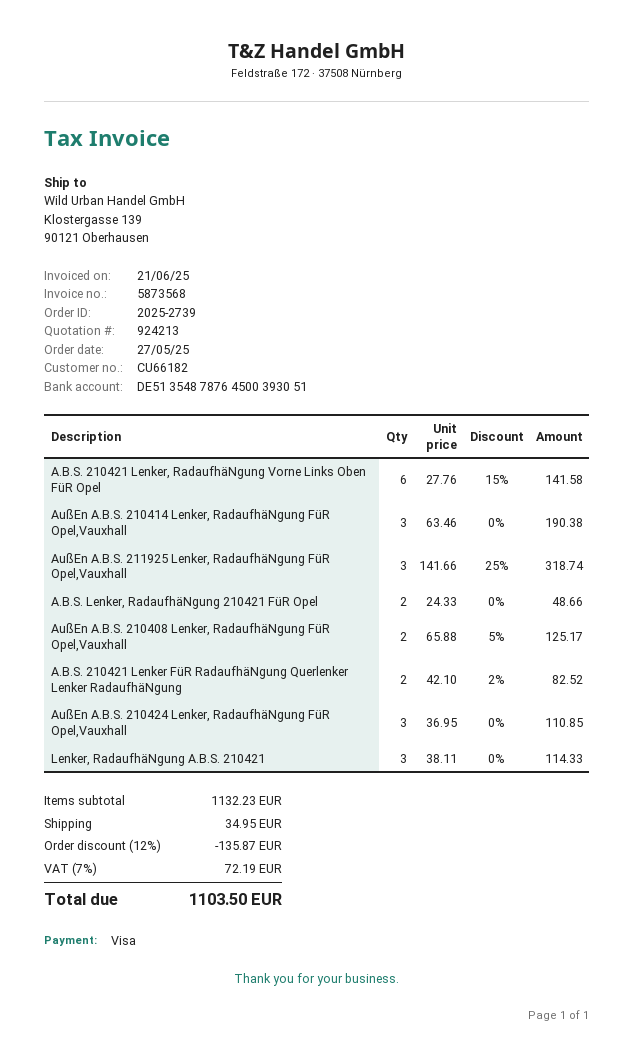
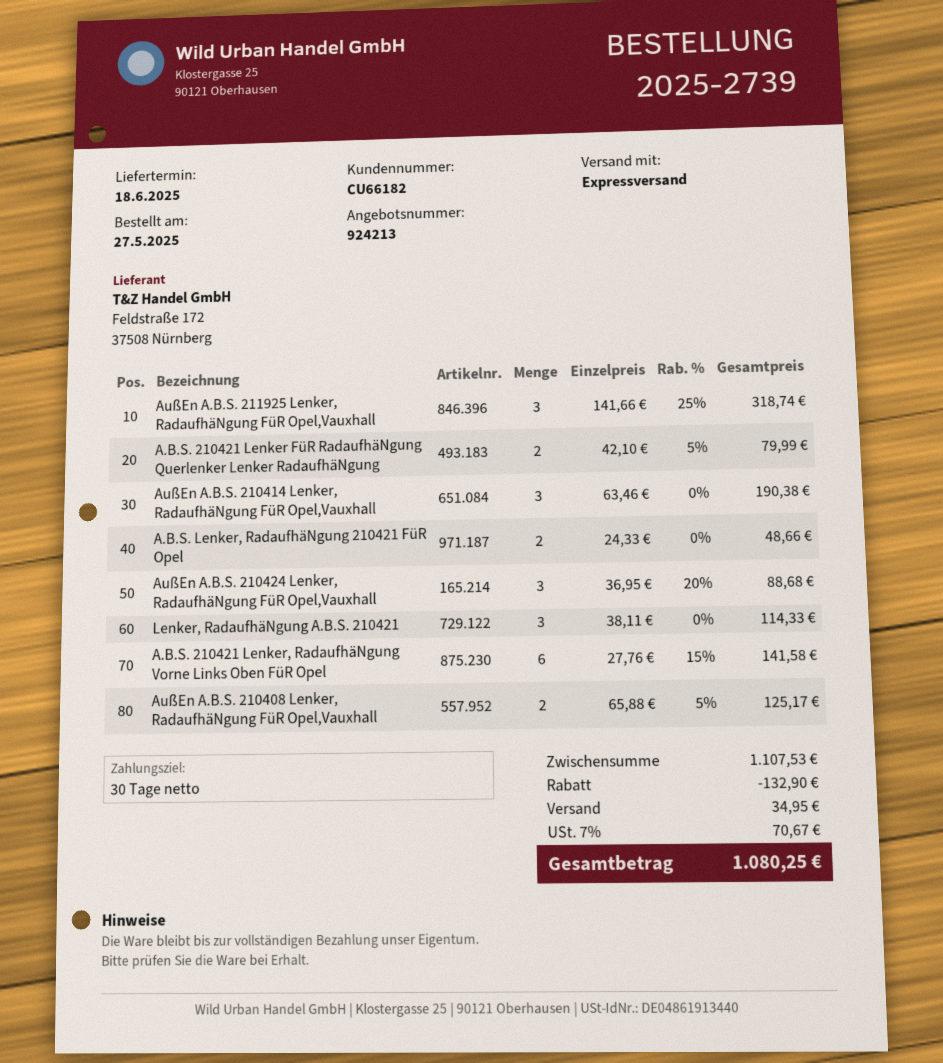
A.B.S. 210421 Lenker FüR RadaufhäNgung Querlenker Lenker RadaufhäNgung: 2 x 42.10 - 2% = 82.52 -> 2 x 42.10 - 5% = 79.99
AußEn A.B.S. 210424 Lenker, RadaufhäNgung FüR Opel,Vauxhall: 3 x 36.95 = 110.85 -> 3 x 36.95 - 20% = 88.68
subtotal: 1132.23 -> 1107.53
discount: 135.87 -> 132.90
tax: 7% = 72.19 -> 7% = 70.67
total: 1103.50 -> 1080.25

